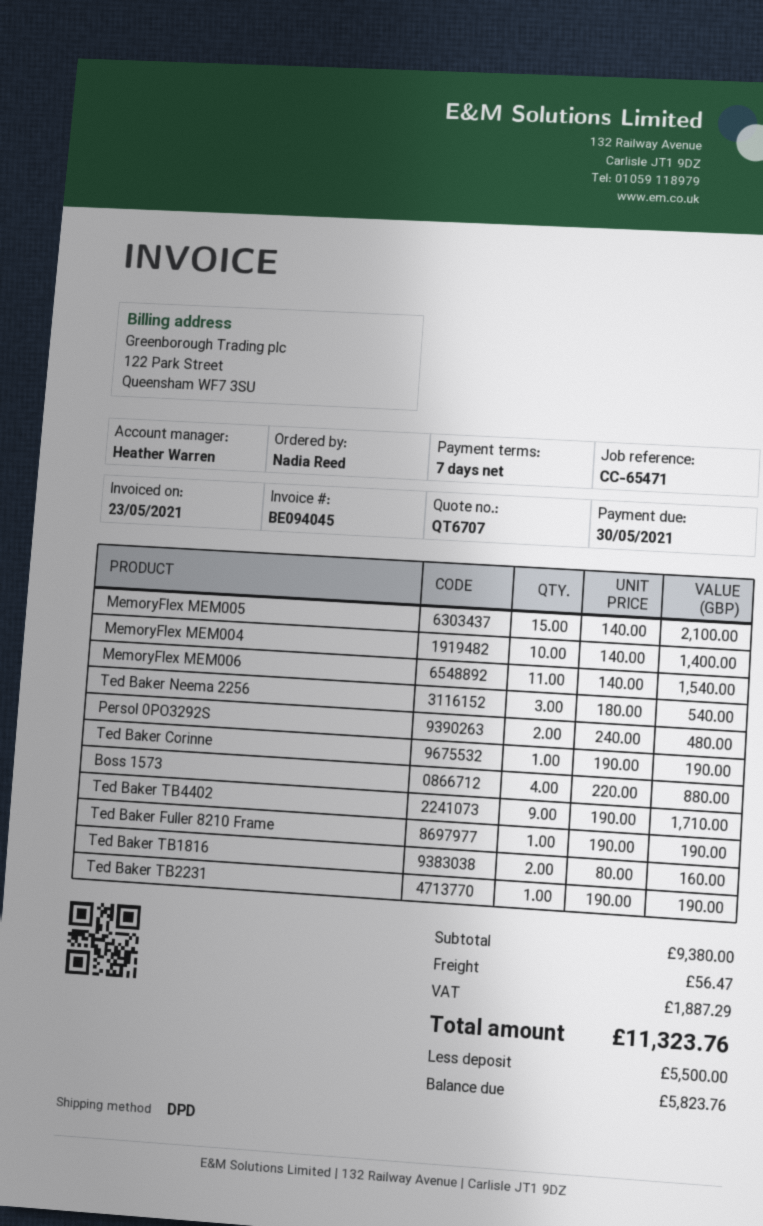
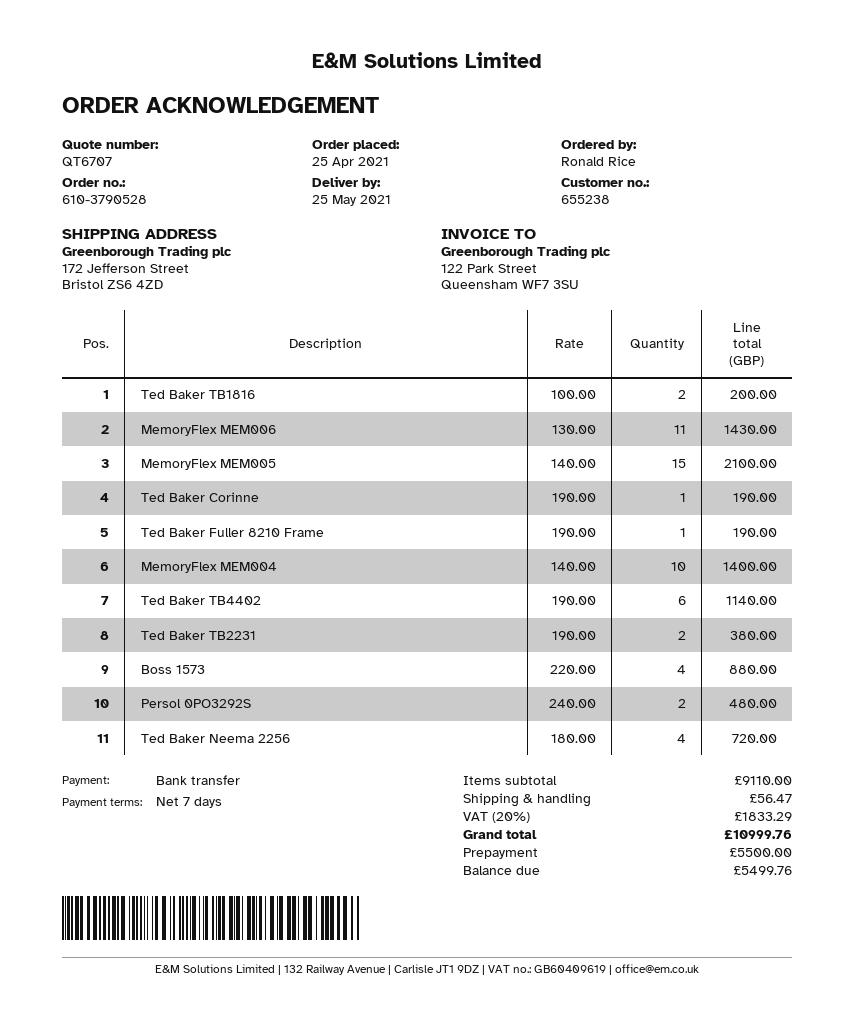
ordered by: Nadia Reed -> Ronald Rice
MemoryFlex MEM006: 11 x 140.00 = 1540.00 -> 11 x 130.00 = 1430.00
Ted Baker Neema 2256: 3 x 180.00 = 540.00 -> 4 x 180.00 = 720.00
Ted Baker TB4402: 9 x 190.00 = 1710.00 -> 6 x 190.00 = 1140.00
Ted Baker TB1816: 2 x 80.00 = 160.00 -> 2 x 100.00 = 200.00
Ted Baker TB2231: 1 x 190.00 = 190.00 -> 2 x 190.00 = 380.00
subtotal: 9380.00 -> 9110.00
tax: 1887.29 -> 1833.29
total: 11323.76 -> 10999.76
balance: 5823.76 -> 5499.76

